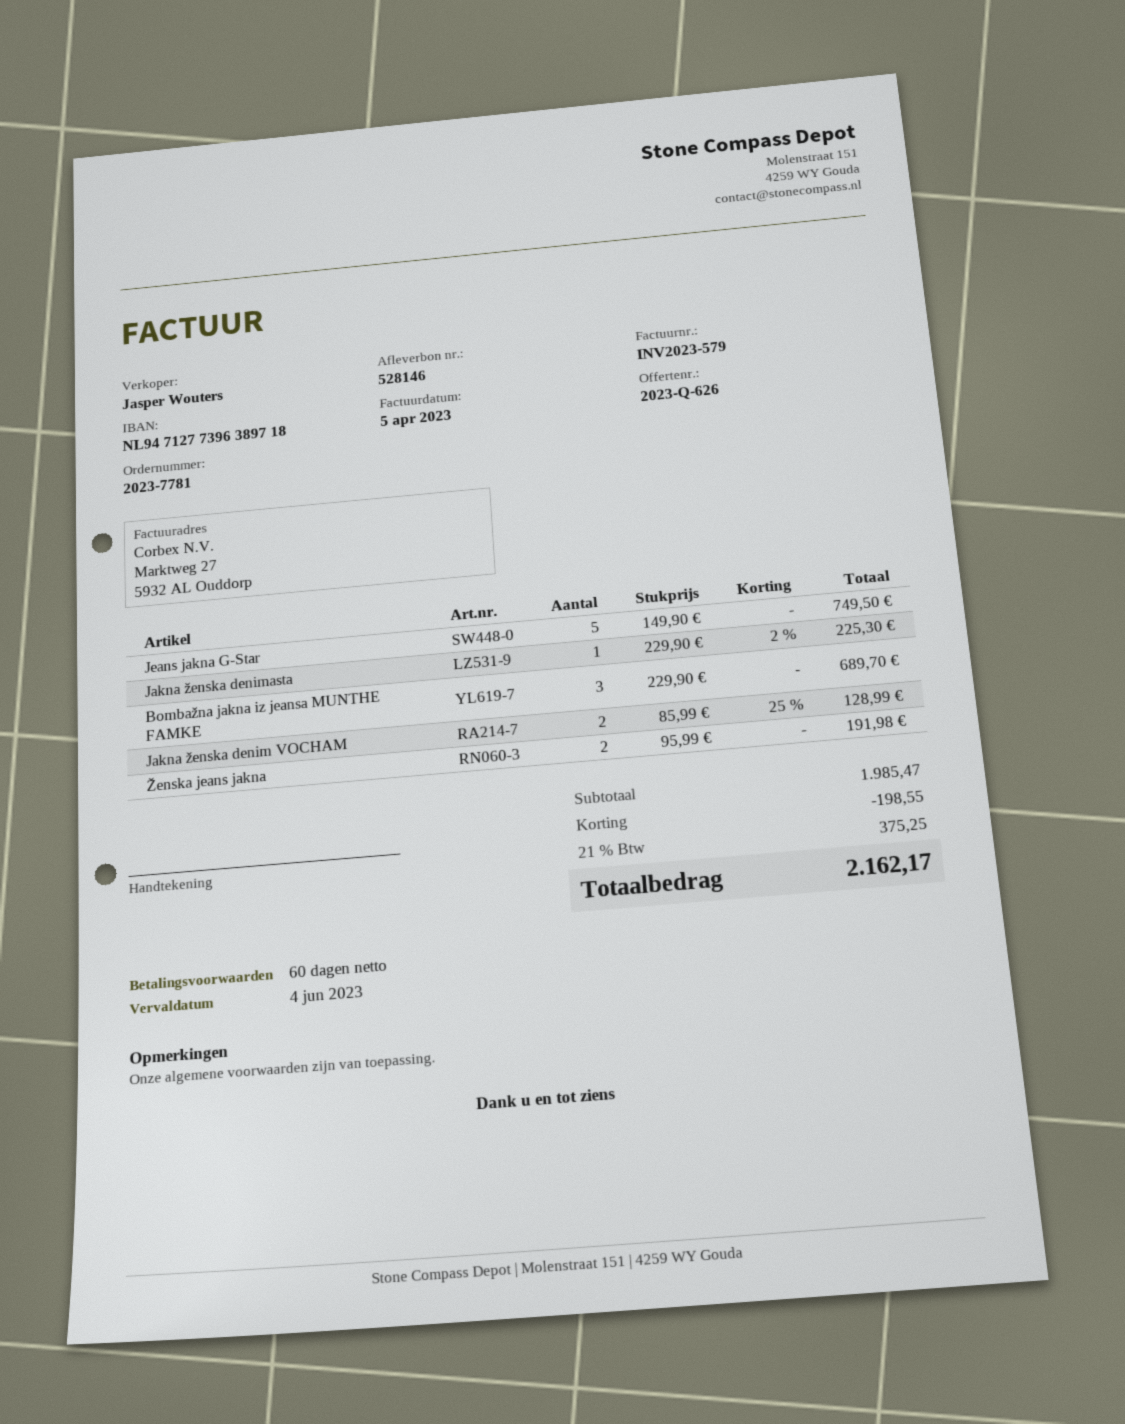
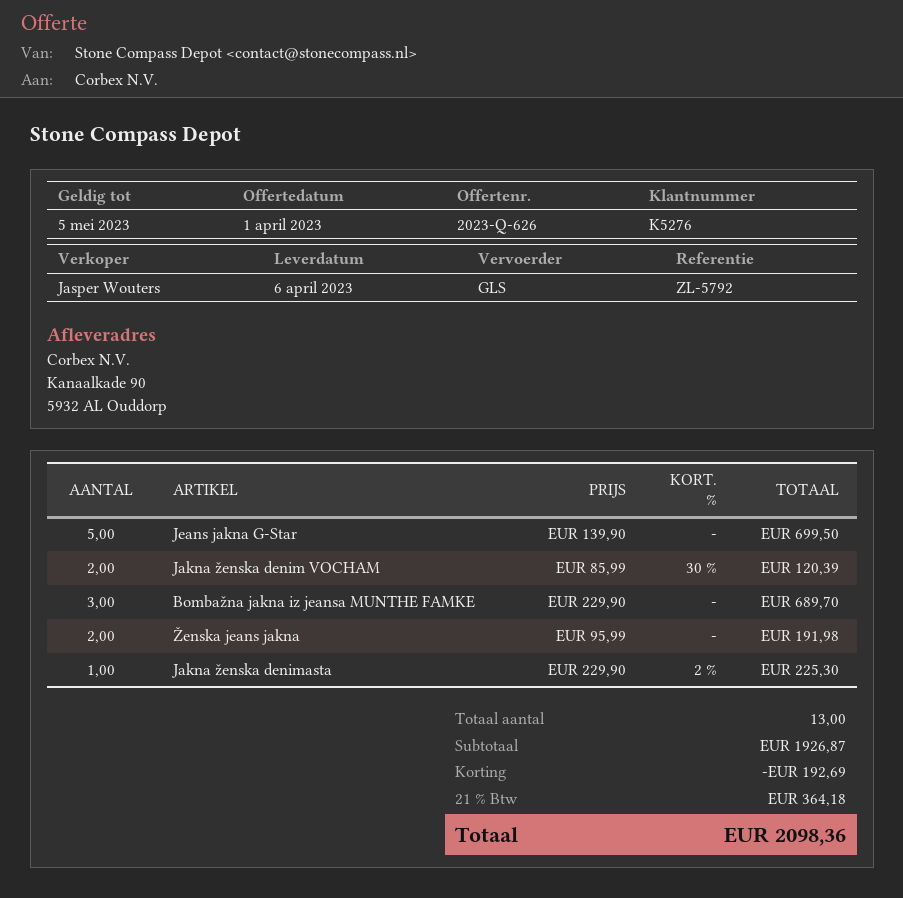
Jeans jakna G-Star: 5 x 149.90 = 749.50 -> 5 x 139.90 = 699.50
Jakna ženska denim VOCHAM: 2 x 85.99 - 25% = 128.99 -> 2 x 85.99 - 30% = 120.39
subtotal: 1985.47 -> 1926.87
discount: 198.55 -> 192.69
tax: 21% = 375.25 -> 21% = 364.18
total: 2162.17 -> 2098.36

